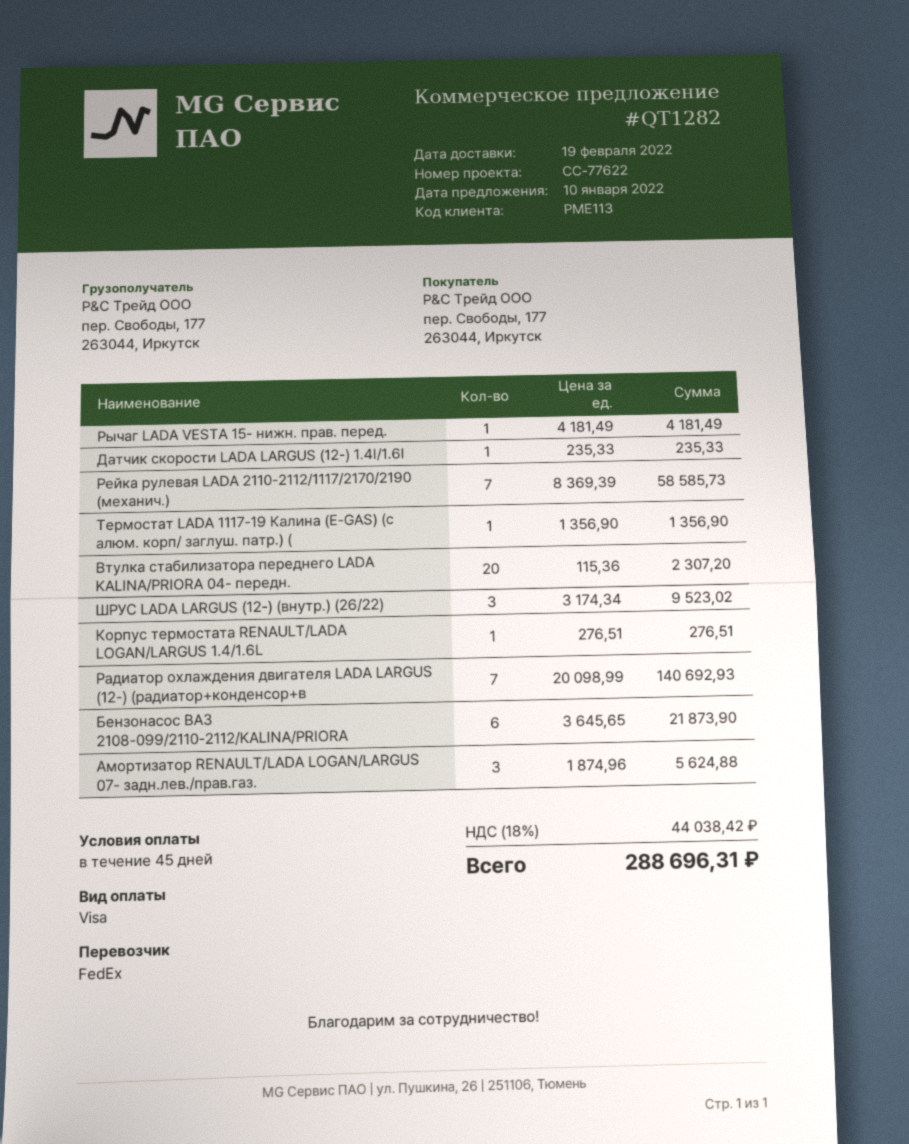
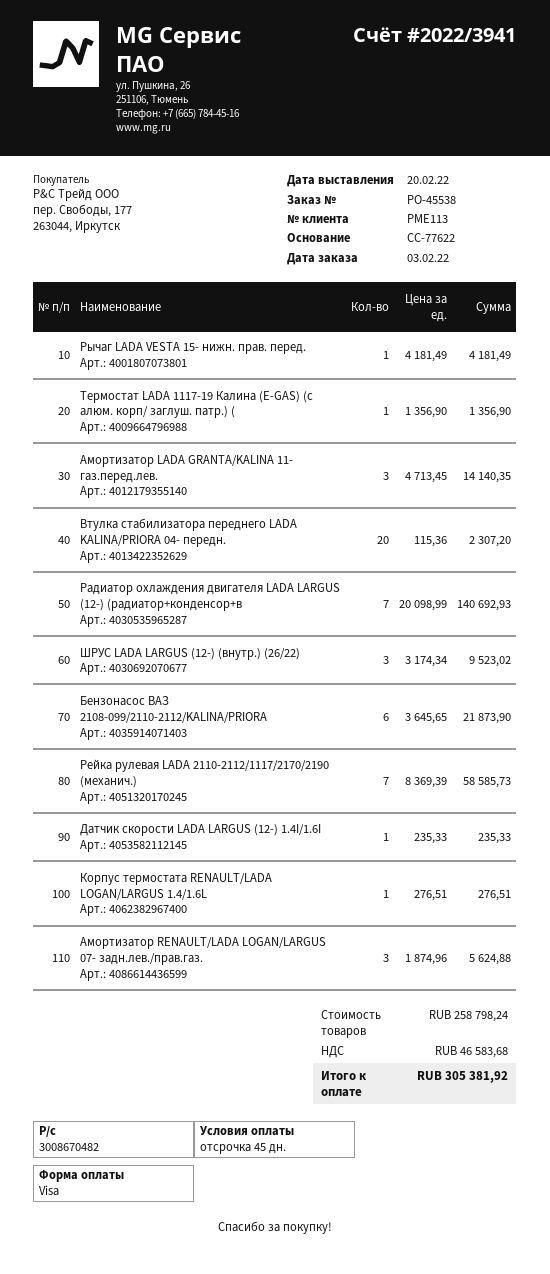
Амортизатор LADA GRANTA/KALINA 11- газ.перед.лев.: none -> 3 x 4713.45 = 14140.35
tax: 44038.42 -> 46583.68
total: 288696.31 -> 305381.92

